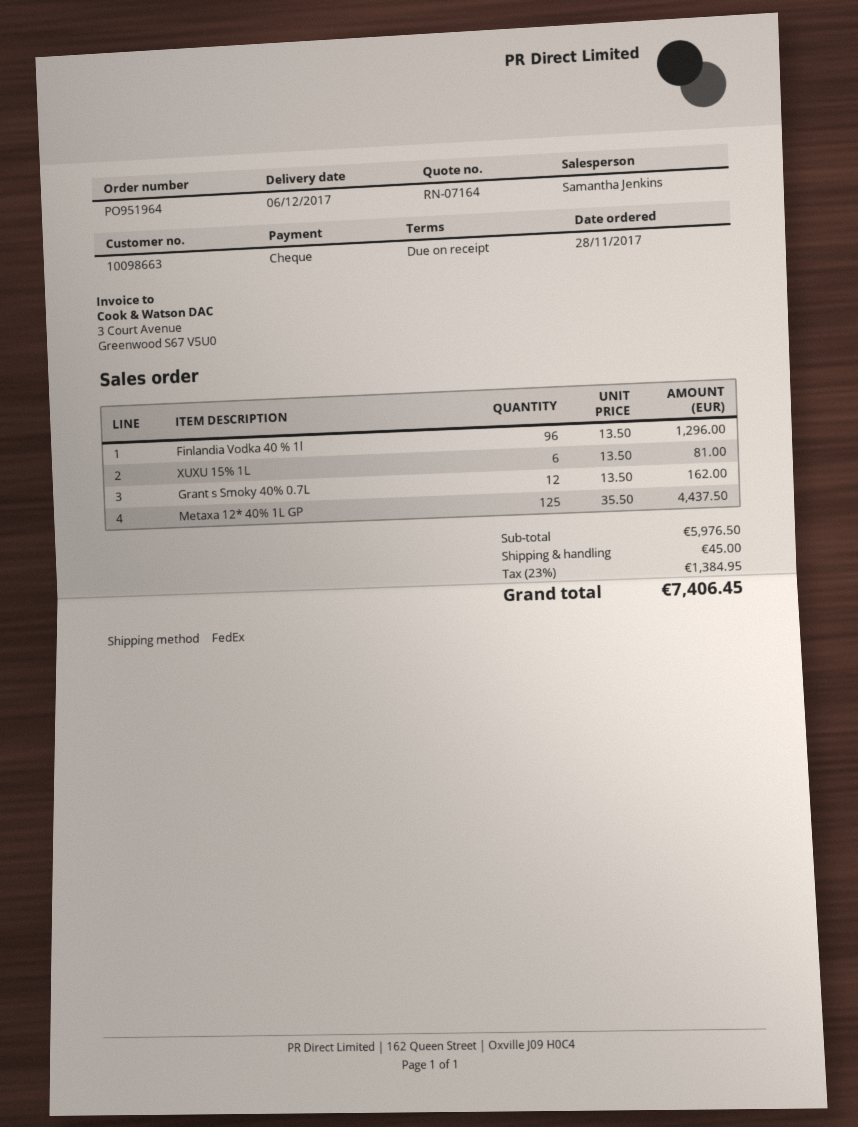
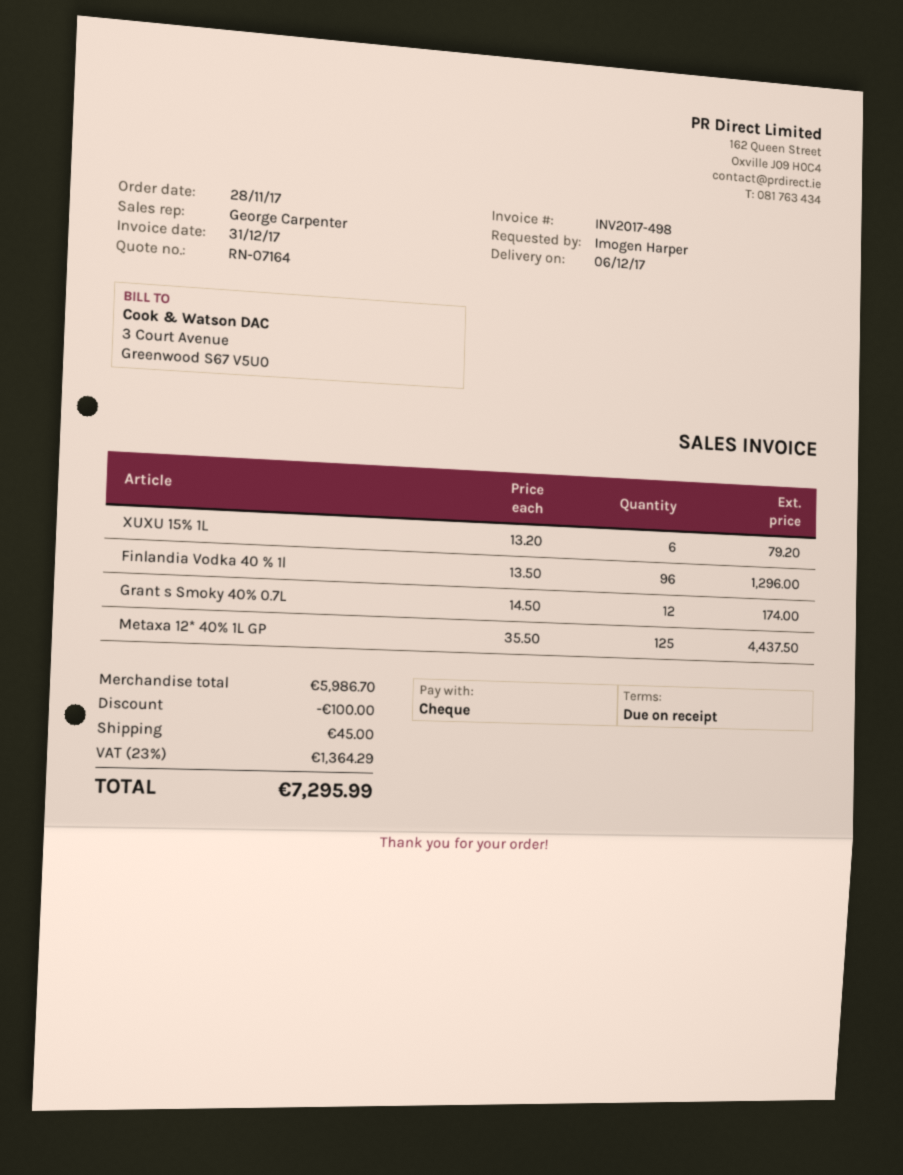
sales rep: Samantha Jenkins -> George Carpenter
XUXU 15% 1L: 6 x 13.50 = 81.00 -> 6 x 13.20 = 79.20
Grant s Smoky 40% 0.7L: 12 x 13.50 = 162.00 -> 12 x 14.50 = 174.00
subtotal: 5976.50 -> 5986.70
discount: none -> 100.00
tax: 23% = 1384.95 -> 23% = 1364.29
total: 7406.45 -> 7295.99

